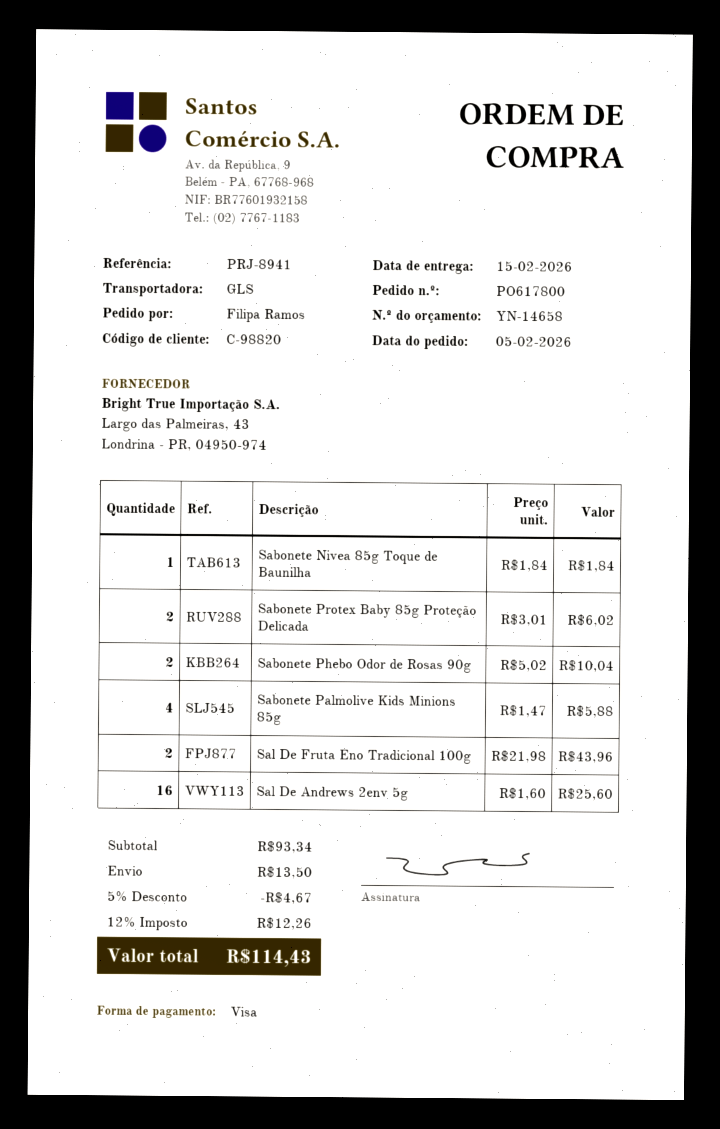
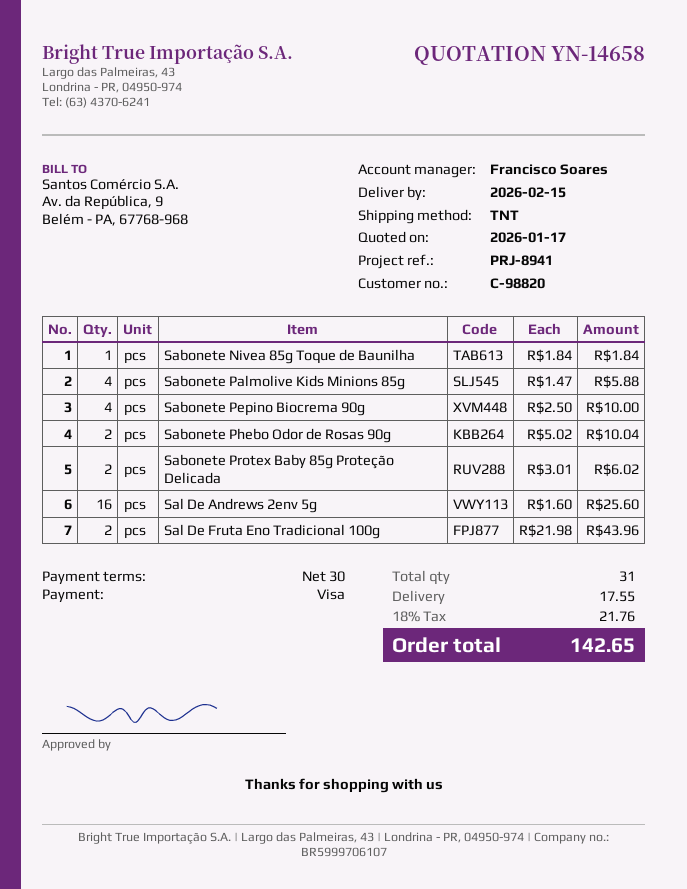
shipping method: GLS -> TNT
Sabonete Pepino Biocrema 90g: none -> 4 x 2.50 = 10.00
discount: 5% = 4.67 -> none
shipping: 13.50 -> 17.55
tax: 12% = 12.26 -> 18% = 21.76
total: 114.43 -> 142.65

